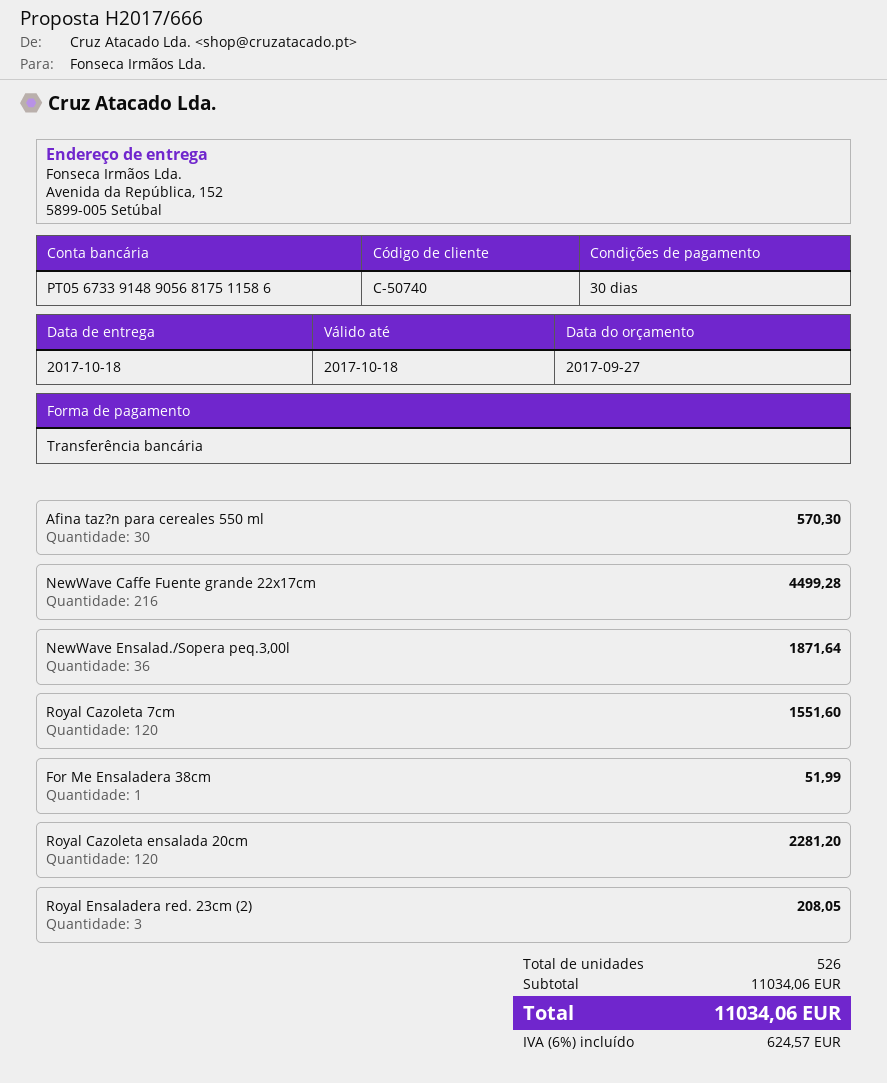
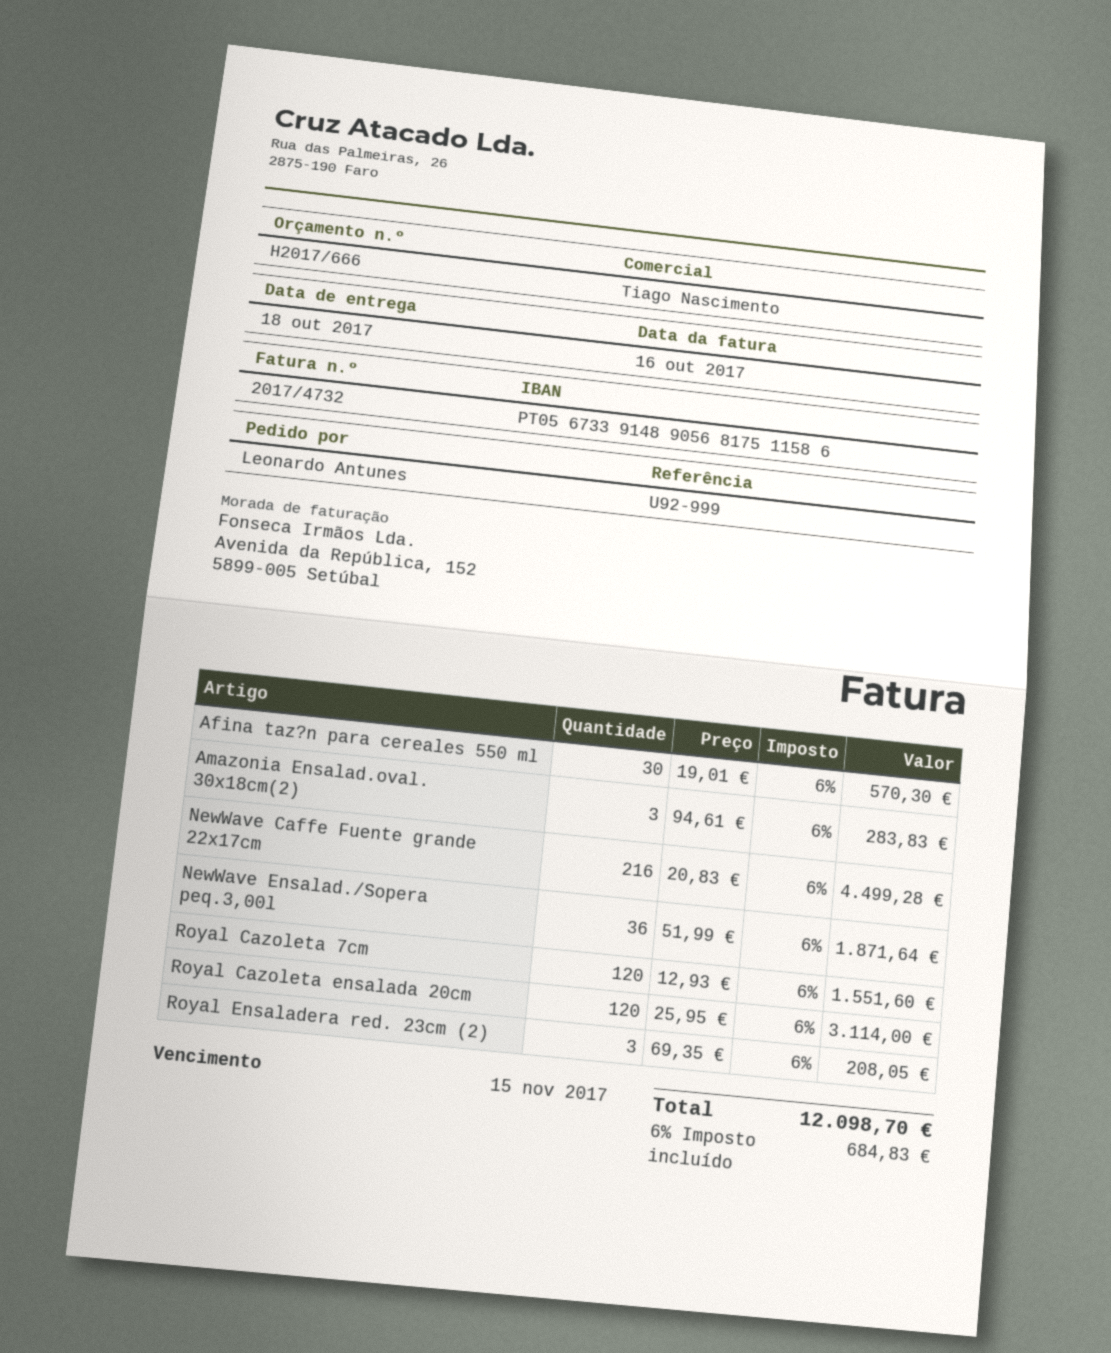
For Me Ensaladera 38cm: 1 for 51.99 -> none
Royal Cazoleta ensalada 20cm: 120 for 2281.20 -> 120 for 3114.00
Amazonia Ensalad.oval. 30x18cm(2): none -> 3 for 283.83
tax: 6% = 624.57 -> 6% = 684.83
total: 11034.06 -> 12098.70

